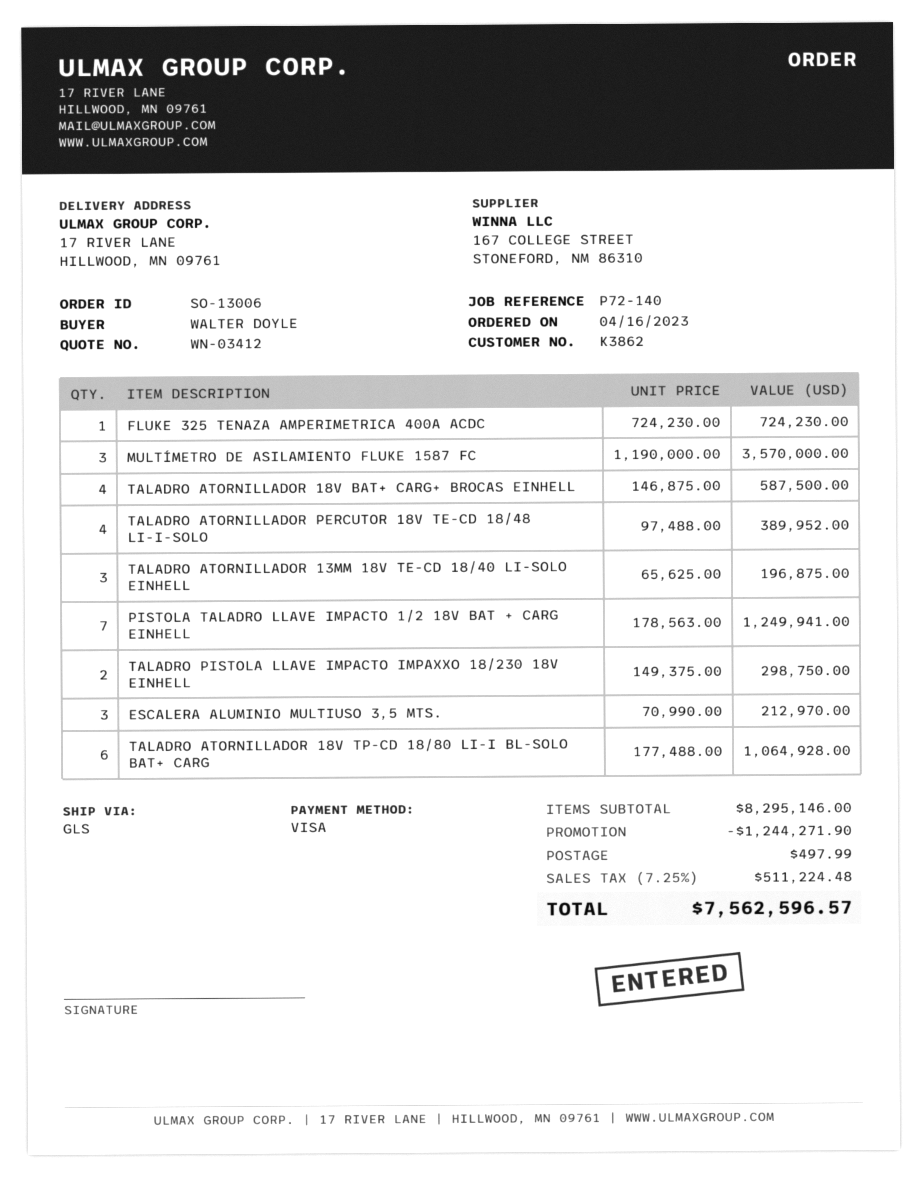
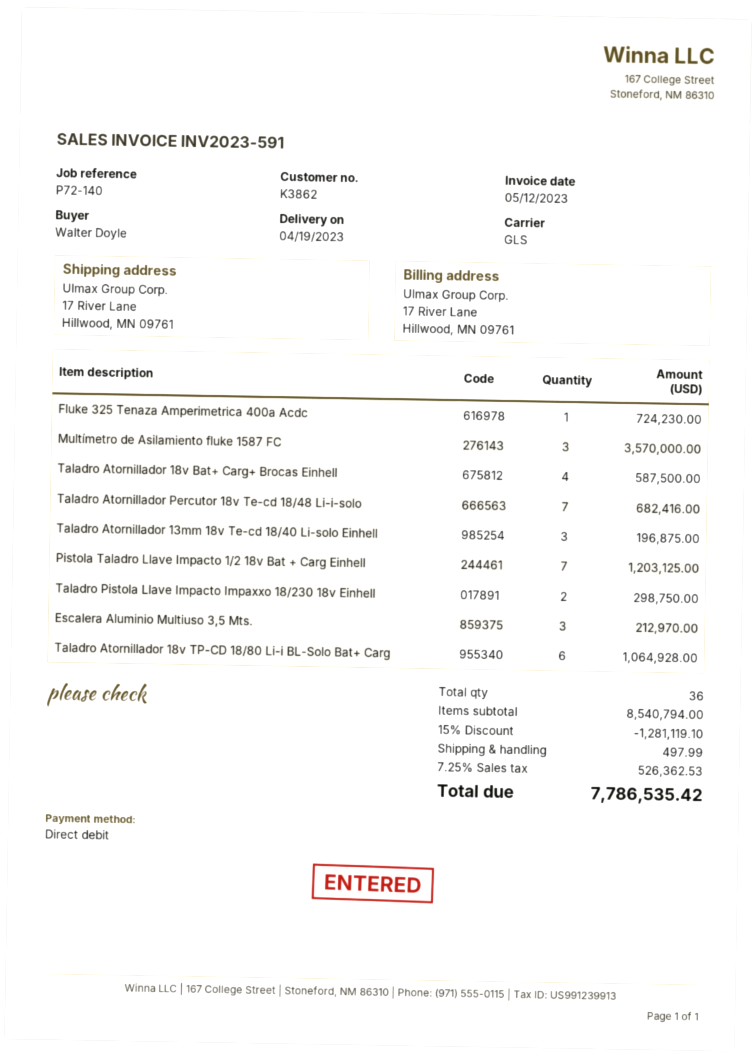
payment method: Visa -> direct debit
TALADRO ATORNILLADOR PERCUTOR 18V TE-CD 18/48 LI-I-SOLO: 4 for 389952.00 -> 7 for 682416.00
PISTOLA TALADRO LLAVE IMPACTO 1/2 18V BAT + CARG EINHELL: 7 for 1249941.00 -> 7 for 1203125.00
subtotal: 8295146.00 -> 8540794.00
discount: 1244271.90 -> 1281119.10
tax: 7.25% = 511224.48 -> 7.25% = 526362.53
total: 7562596.57 -> 7786535.42

